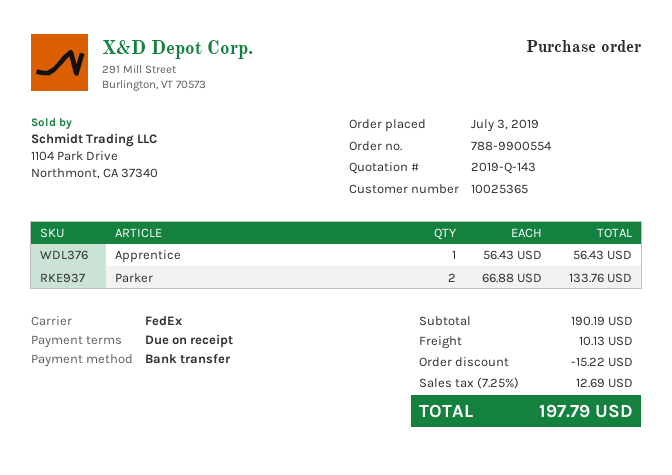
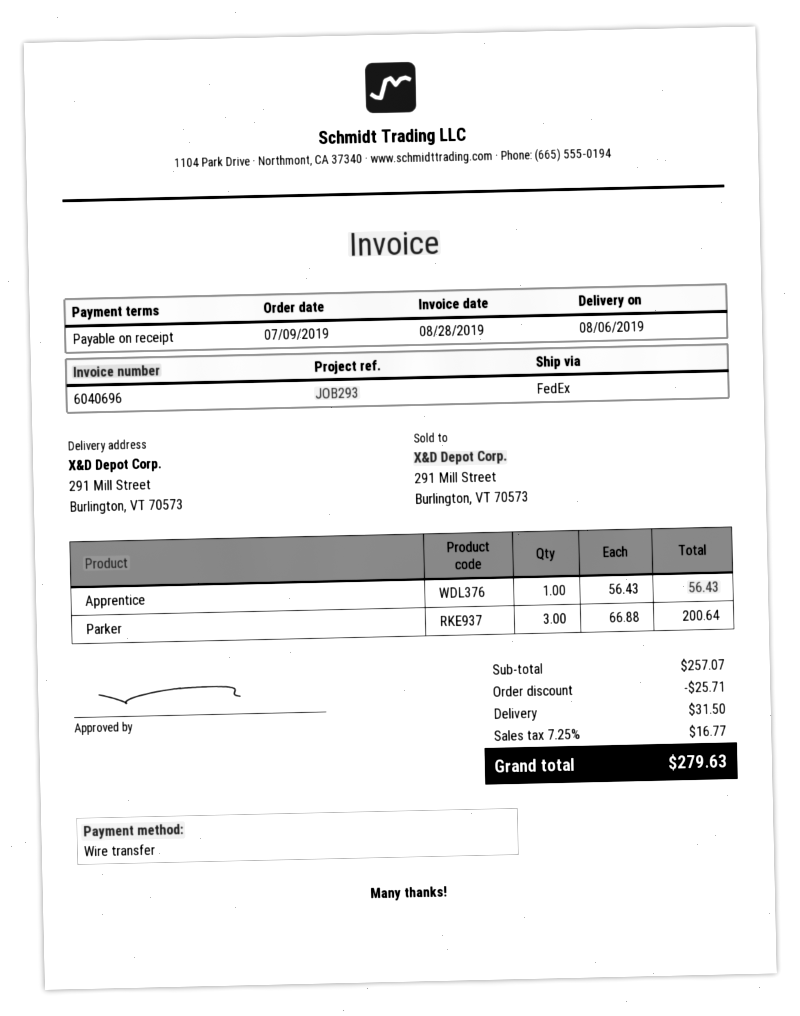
order date: 2019-07-03 -> 2019-07-09
Parker: 2 x 66.88 = 133.76 -> 3 x 66.88 = 200.64
subtotal: 190.19 -> 257.07
discount: 15.22 -> 25.71
shipping: 10.13 -> 31.50
tax: 7.25% = 12.69 -> 7.25% = 16.77
total: 197.79 -> 279.63

